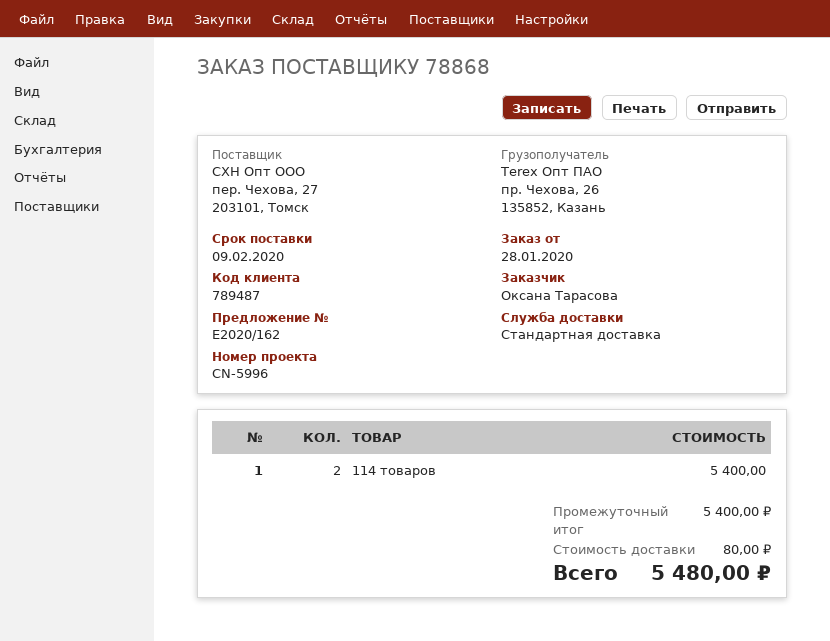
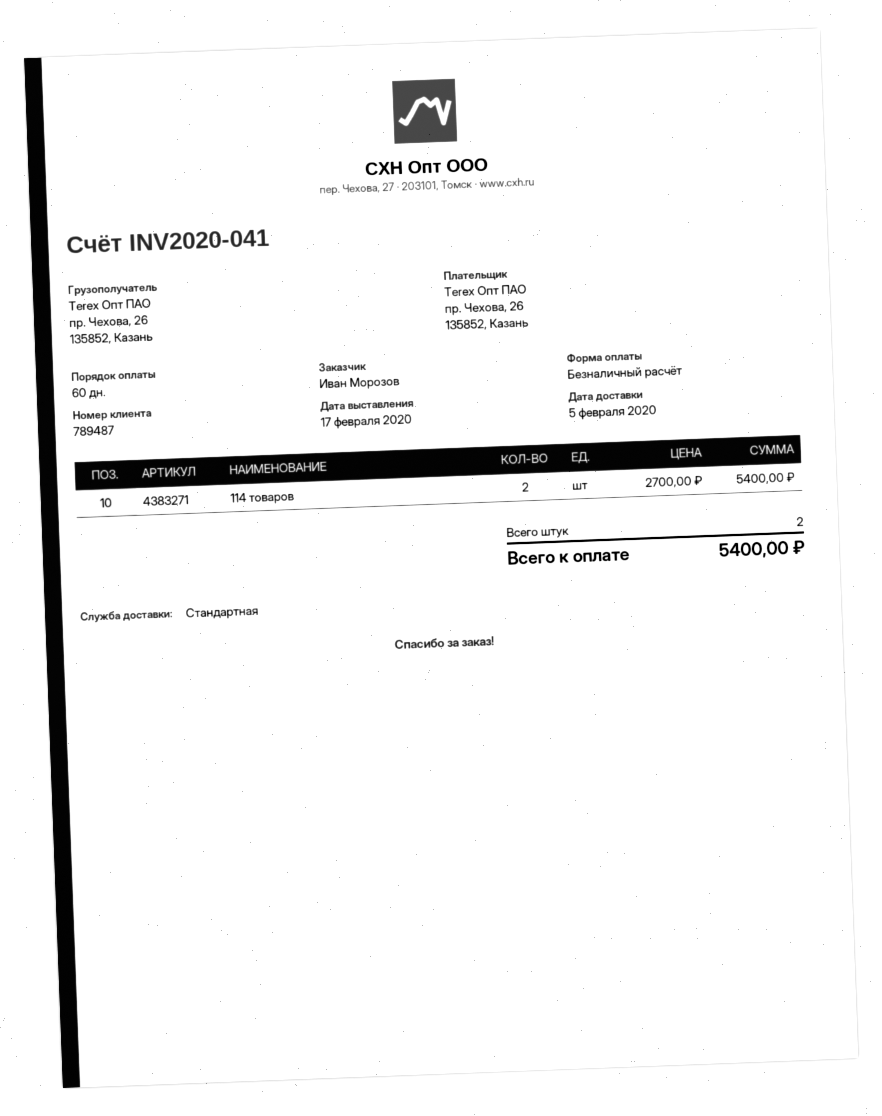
delivery date: 2020-02-09 -> 2020-02-05
ordered by: Оксана Тарасова -> Иван Морозов
shipping: 80.00 -> none
total: 5480.00 -> 5400.00

